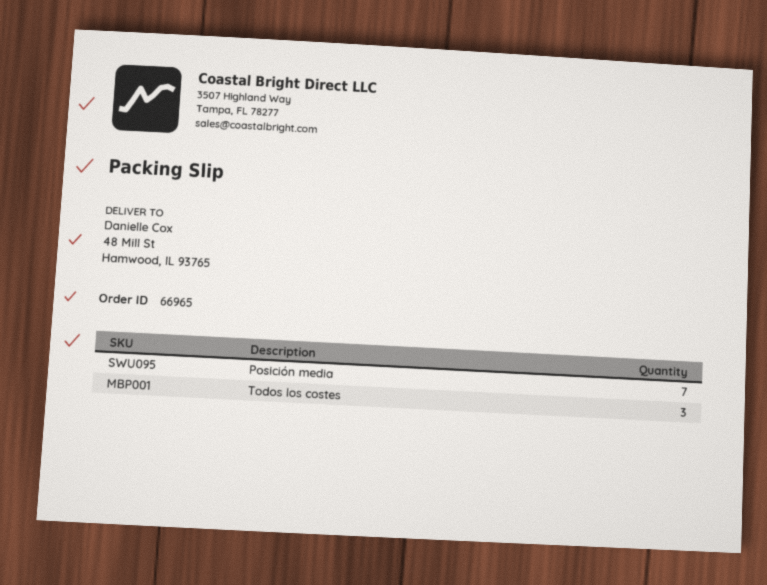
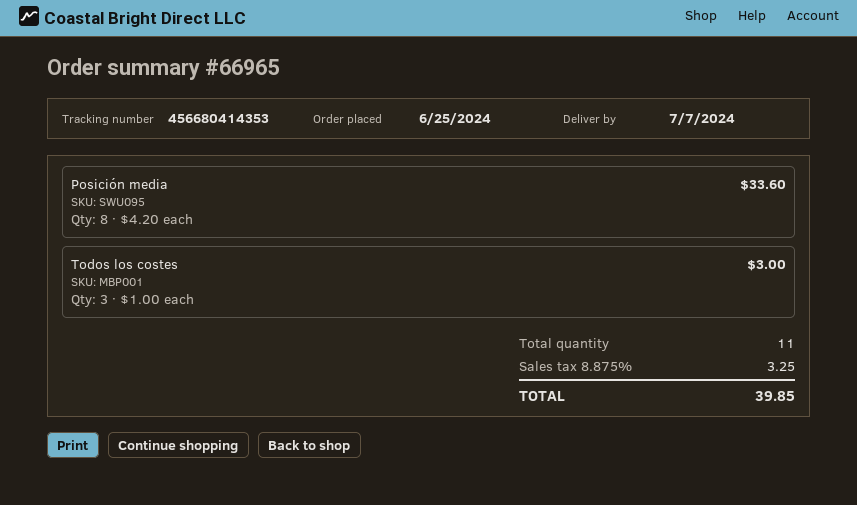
Posición media: 7 -> 8

